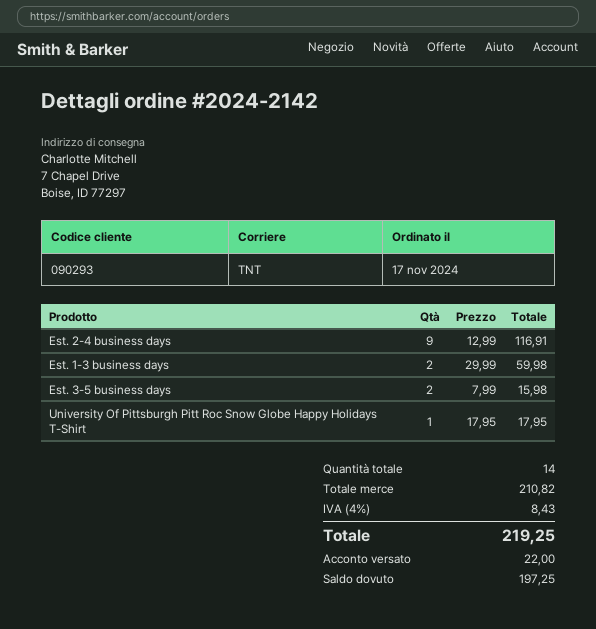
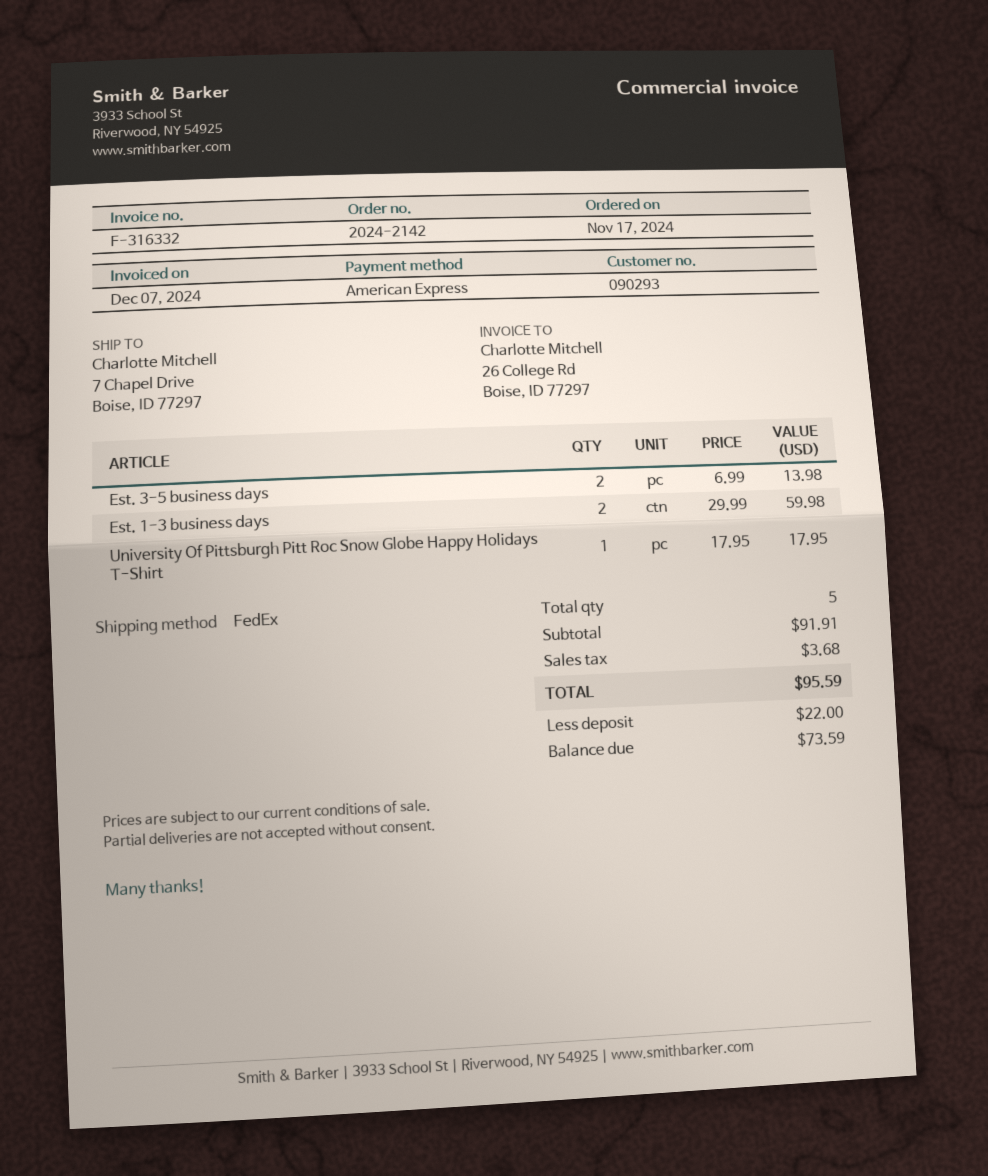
shipping method: TNT -> FedEx
Est. 2-4 business days: 9 x 12.99 = 116.91 -> none
Est. 3-5 business days: 2 x 7.99 = 15.98 -> 2 x 6.99 = 13.98
total quantity: 14 -> 5
subtotal: 210.82 -> 91.91
tax: 8.43 -> 3.68
total: 219.25 -> 95.59
balance: 197.25 -> 73.59

